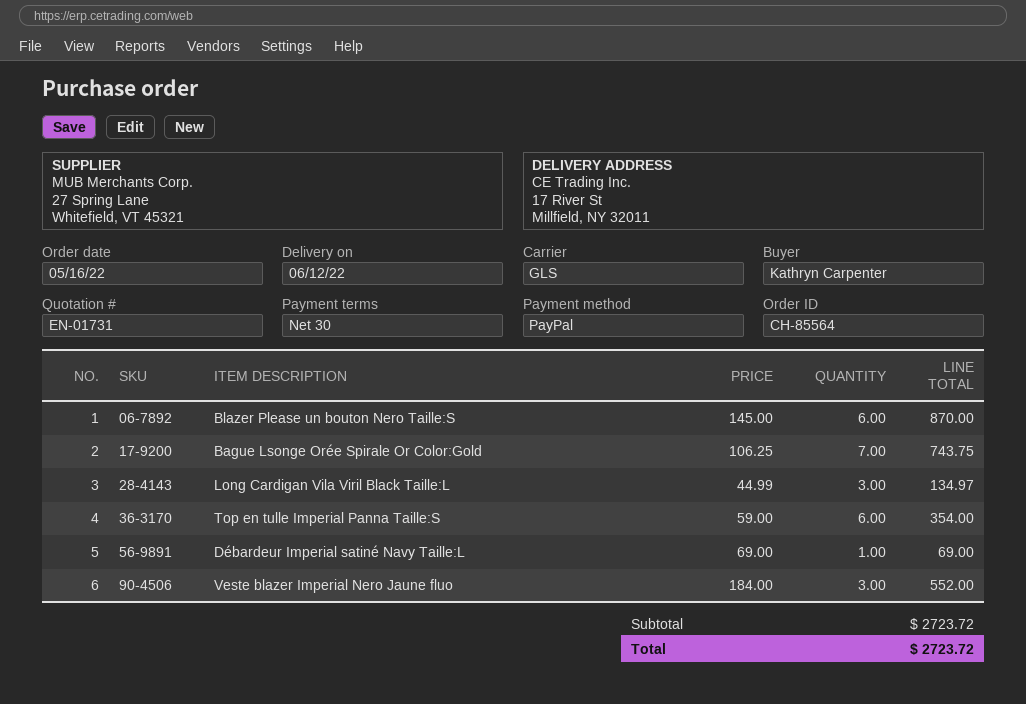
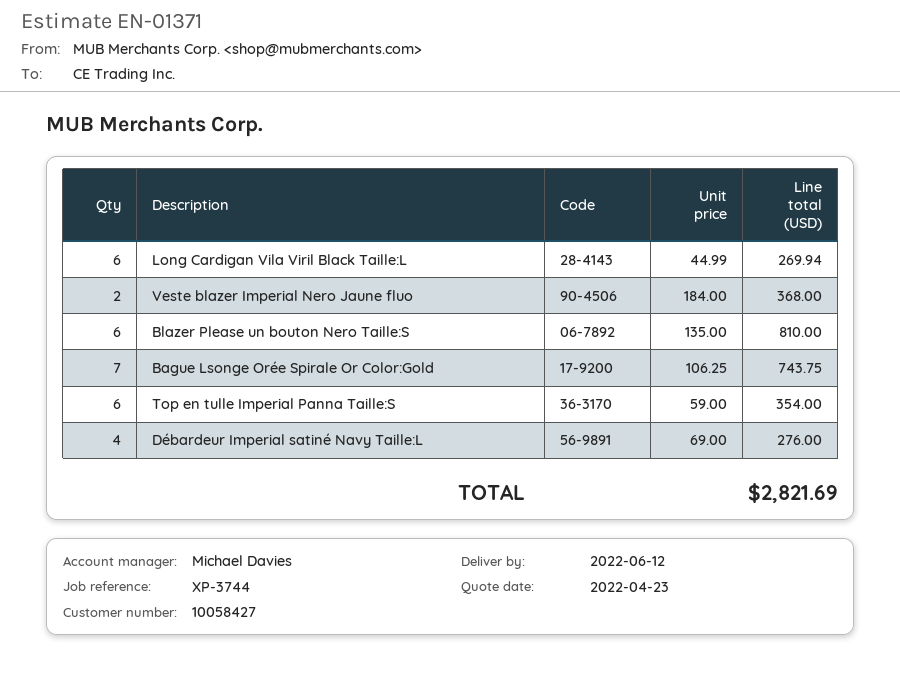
quote number: EN-01731 -> EN-01371
Blazer Please un bouton Nero Taille:S: 6 x 145.00 = 870.00 -> 6 x 135.00 = 810.00
Long Cardigan Vila Viril Black Taille:L: 3 x 44.99 = 134.97 -> 6 x 44.99 = 269.94
Débardeur Imperial satiné Navy Taille:L: 1 x 69.00 = 69.00 -> 4 x 69.00 = 276.00
Veste blazer Imperial Nero Jaune fluo: 3 x 184.00 = 552.00 -> 2 x 184.00 = 368.00
total: 2723.72 -> 2821.69

